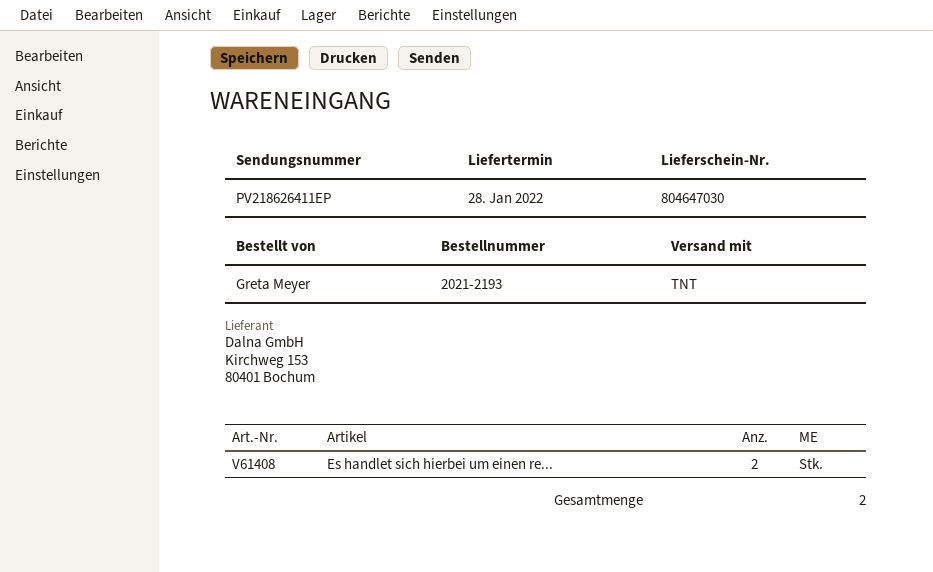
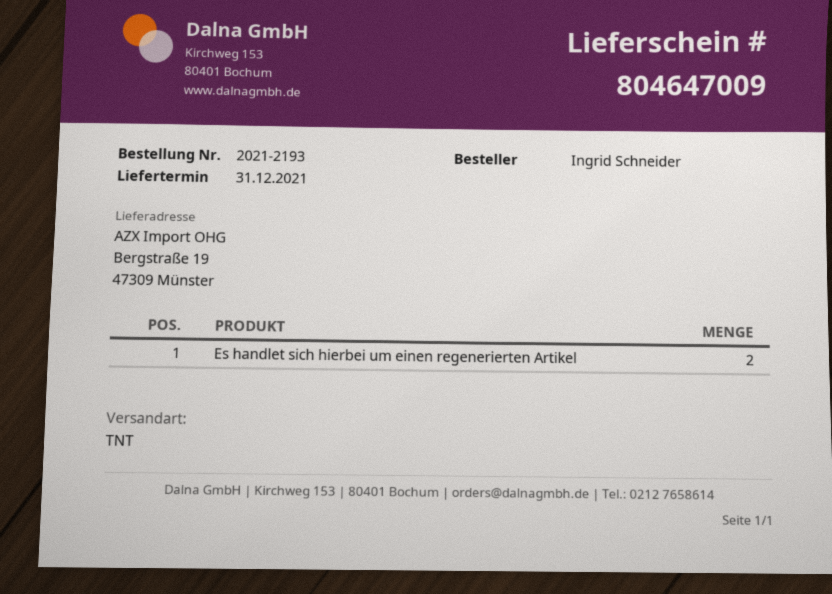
delivery note number: 804647030 -> 804647009
delivery date: 2022-01-28 -> 2021-12-31
ordered by: Greta Meyer -> Ingrid Schneider

